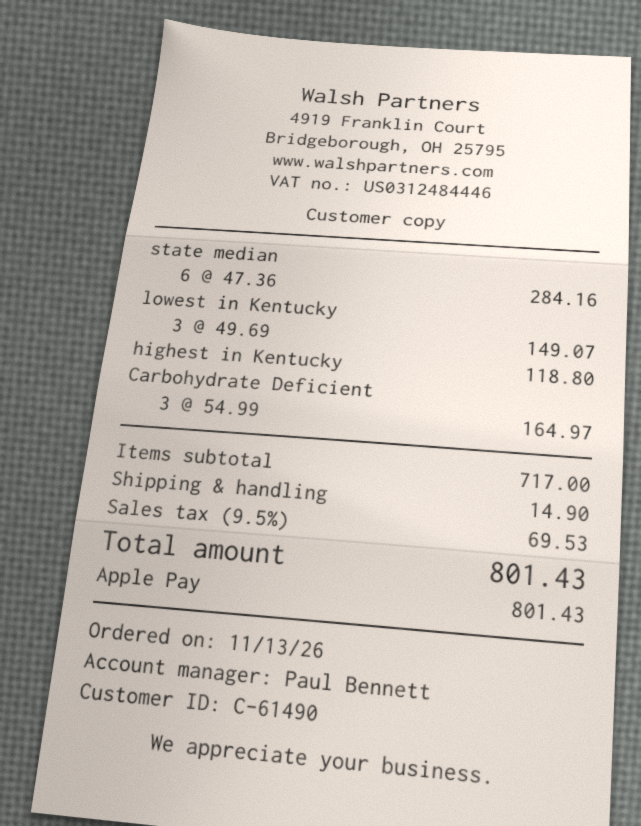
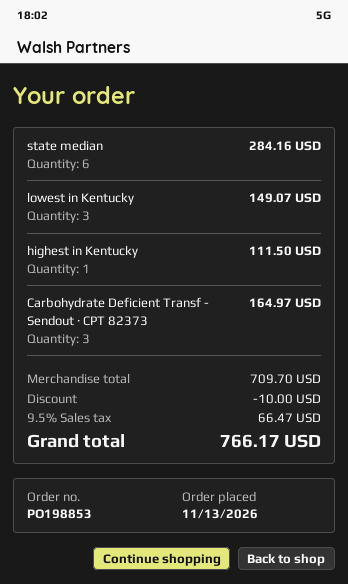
highest in Kentucky: 1 for 118.80 -> 1 for 111.50
subtotal: 717.00 -> 709.70
discount: none -> 10.00
shipping: 14.90 -> none
tax: 9.5% = 69.53 -> 9.5% = 66.47
total: 801.43 -> 766.17

